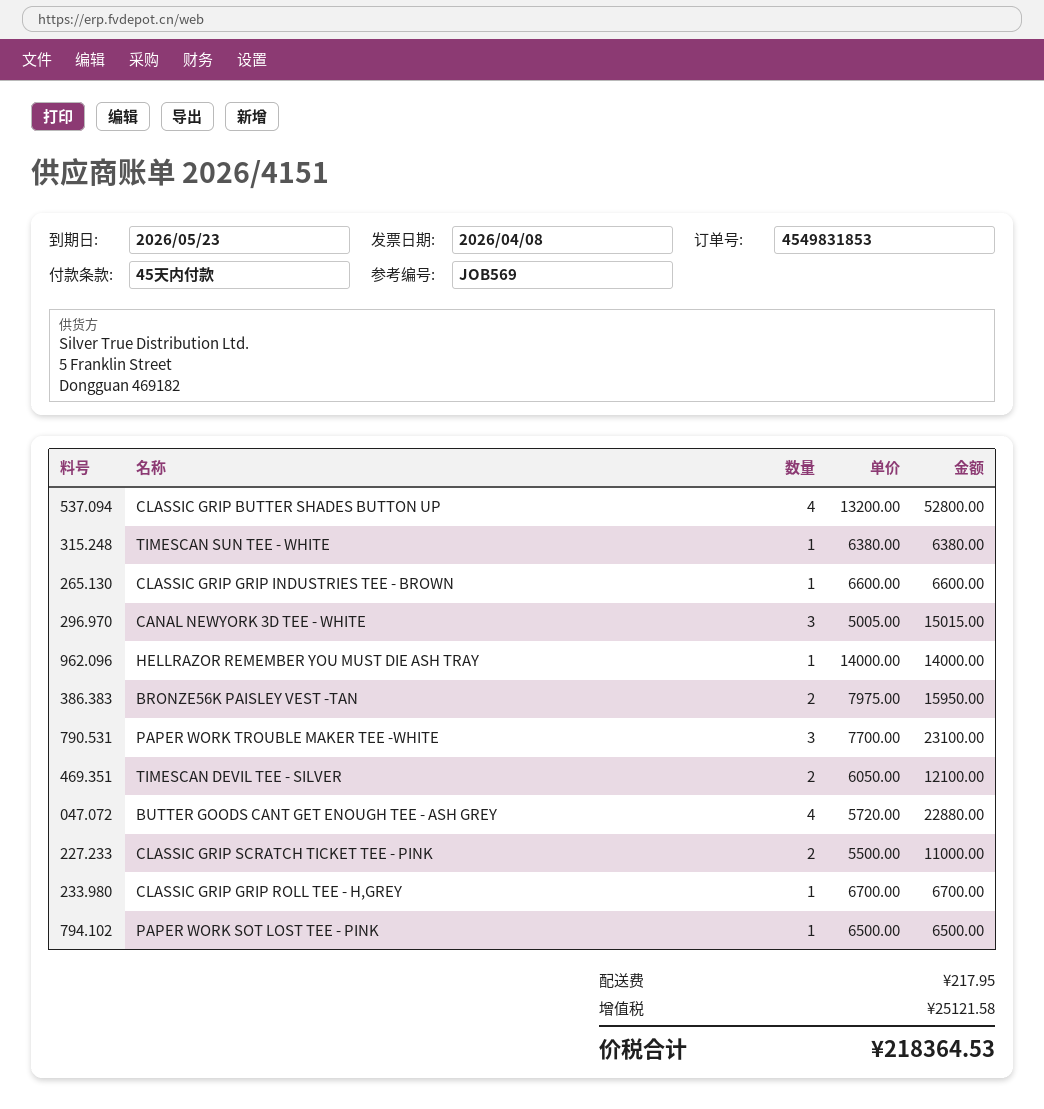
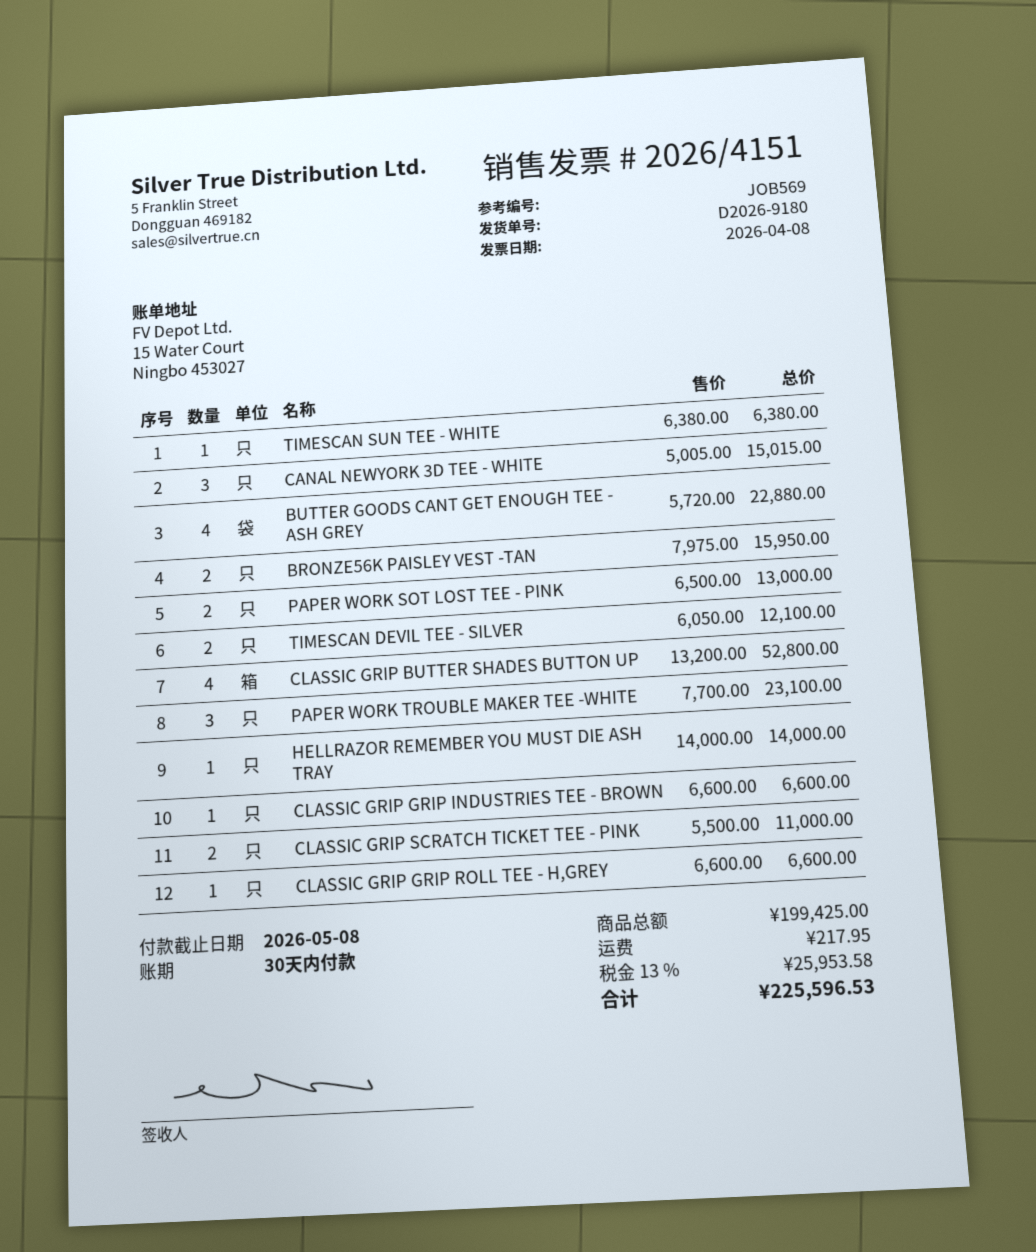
payment terms: 45 days -> 30 days
due date: 2026-05-23 -> 2026-05-08
CLASSIC GRIP GRIP ROLL TEE - H,GREY: 1 x 6700.00 = 6700.00 -> 1 x 6600.00 = 6600.00
PAPER WORK SOT LOST TEE - PINK: 1 x 6500.00 = 6500.00 -> 2 x 6500.00 = 13000.00
tax: 25121.58 -> 25953.58
total: 218364.53 -> 225596.53

